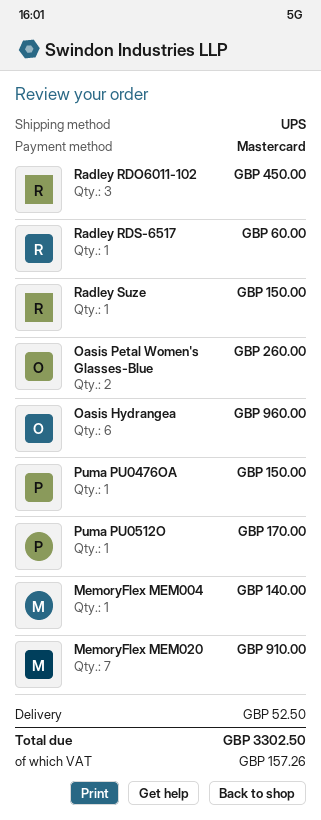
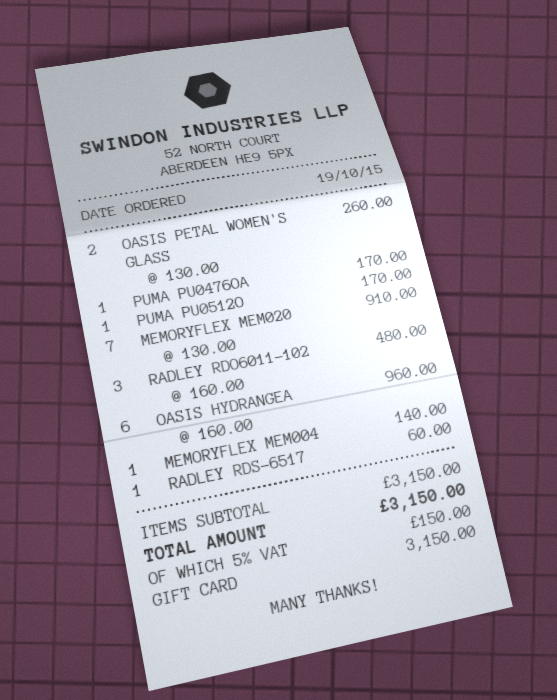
payment method: Mastercard -> gift card
Radley RDO6011-102: 3 for 450.00 -> 3 for 480.00
Radley Suze: 1 for 150.00 -> none
Puma PU0476OA: 1 for 150.00 -> 1 for 170.00
shipping: 52.50 -> none
tax: 157.26 -> 150.00
total: 3302.50 -> 3150.00

